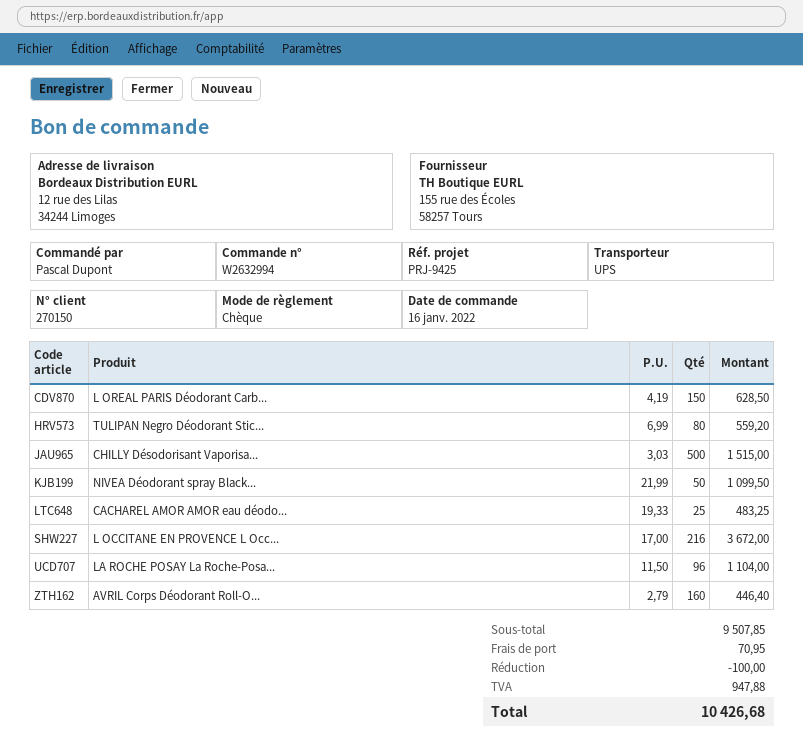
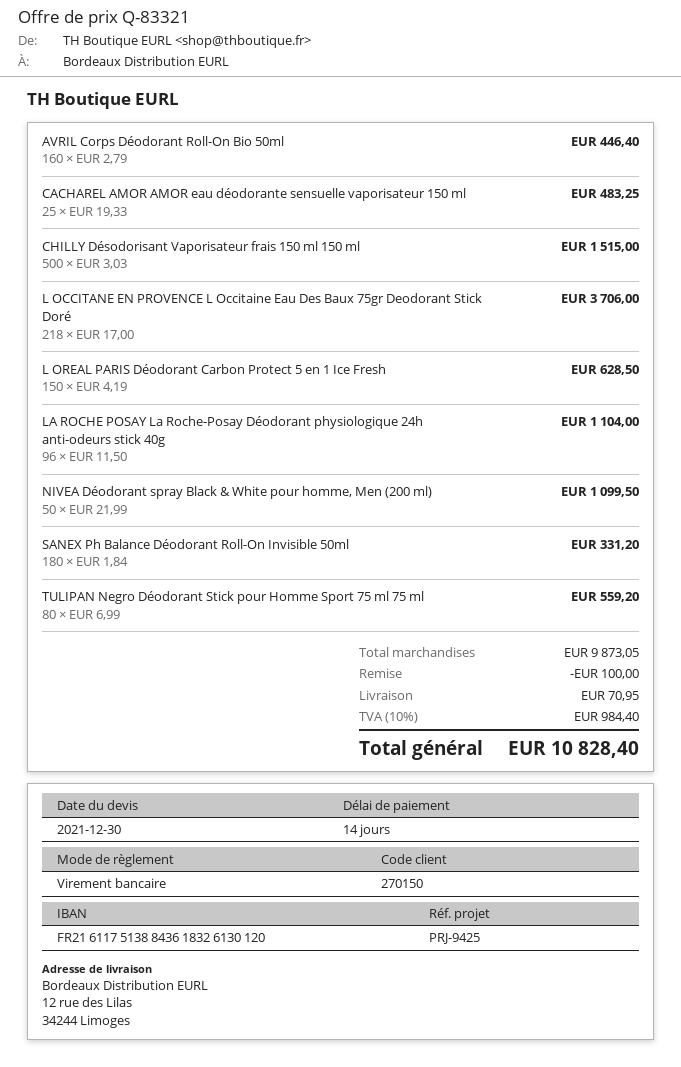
payment method: cheque -> bank transfer
L OCCITANE EN PROVENCE L Occ...: 216 x 17.00 = 3672.00 -> 218 x 17.00 = 3706.00
SANEX Ph Balance Déodorant Roll-On Invisible 50ml: none -> 180 x 1.84 = 331.20
subtotal: 9507.85 -> 9873.05
tax: 947.88 -> 984.40
total: 10426.68 -> 10828.40

